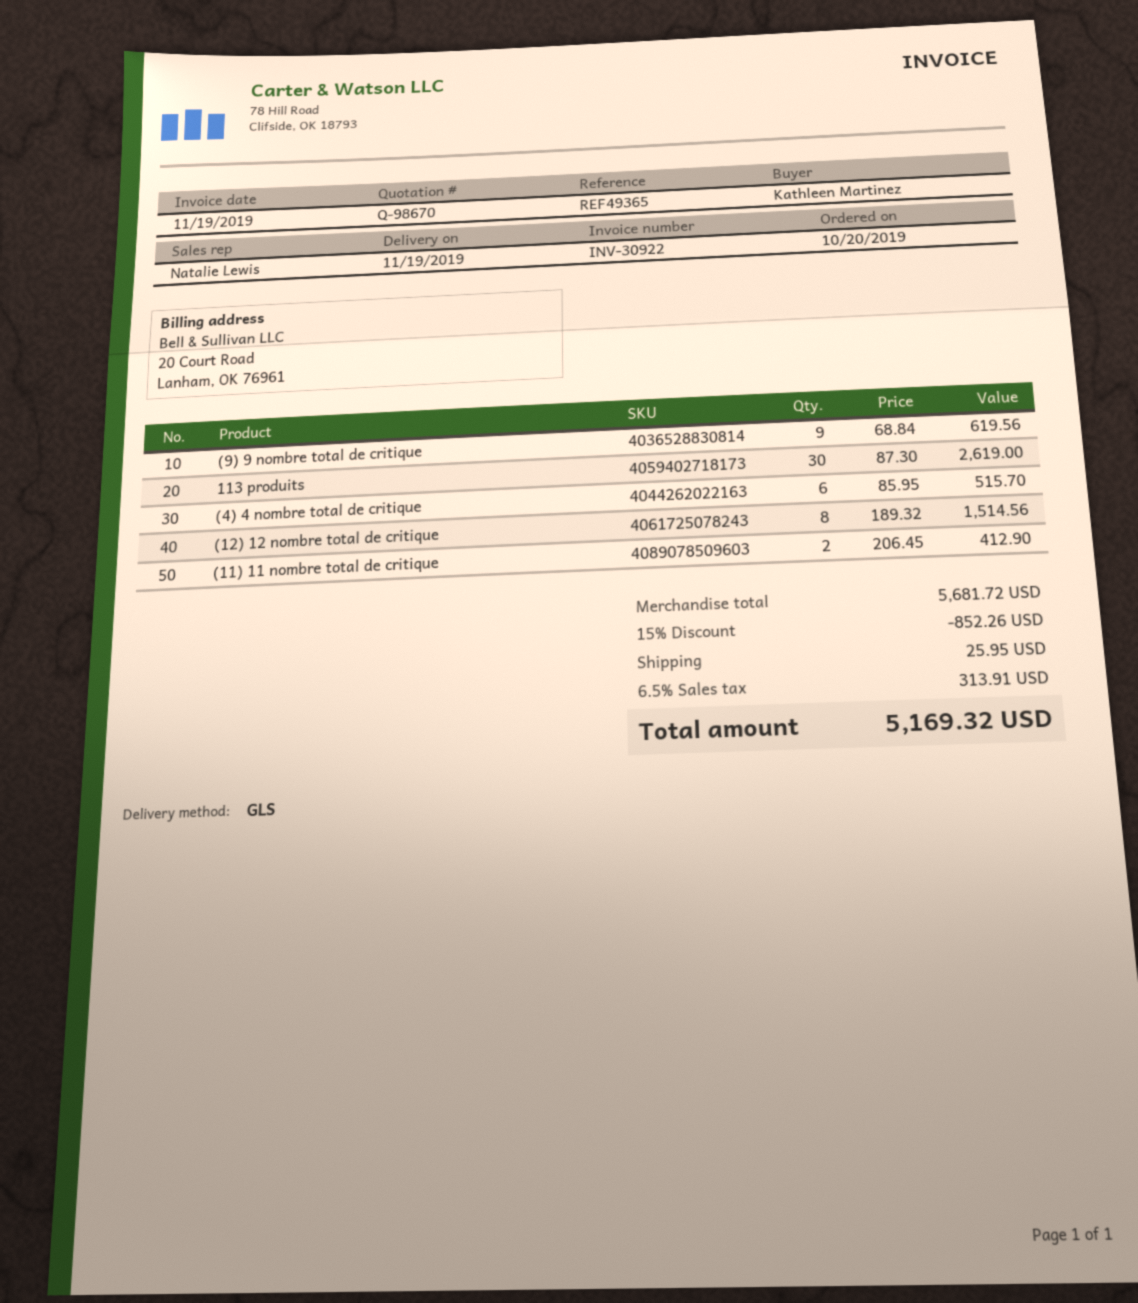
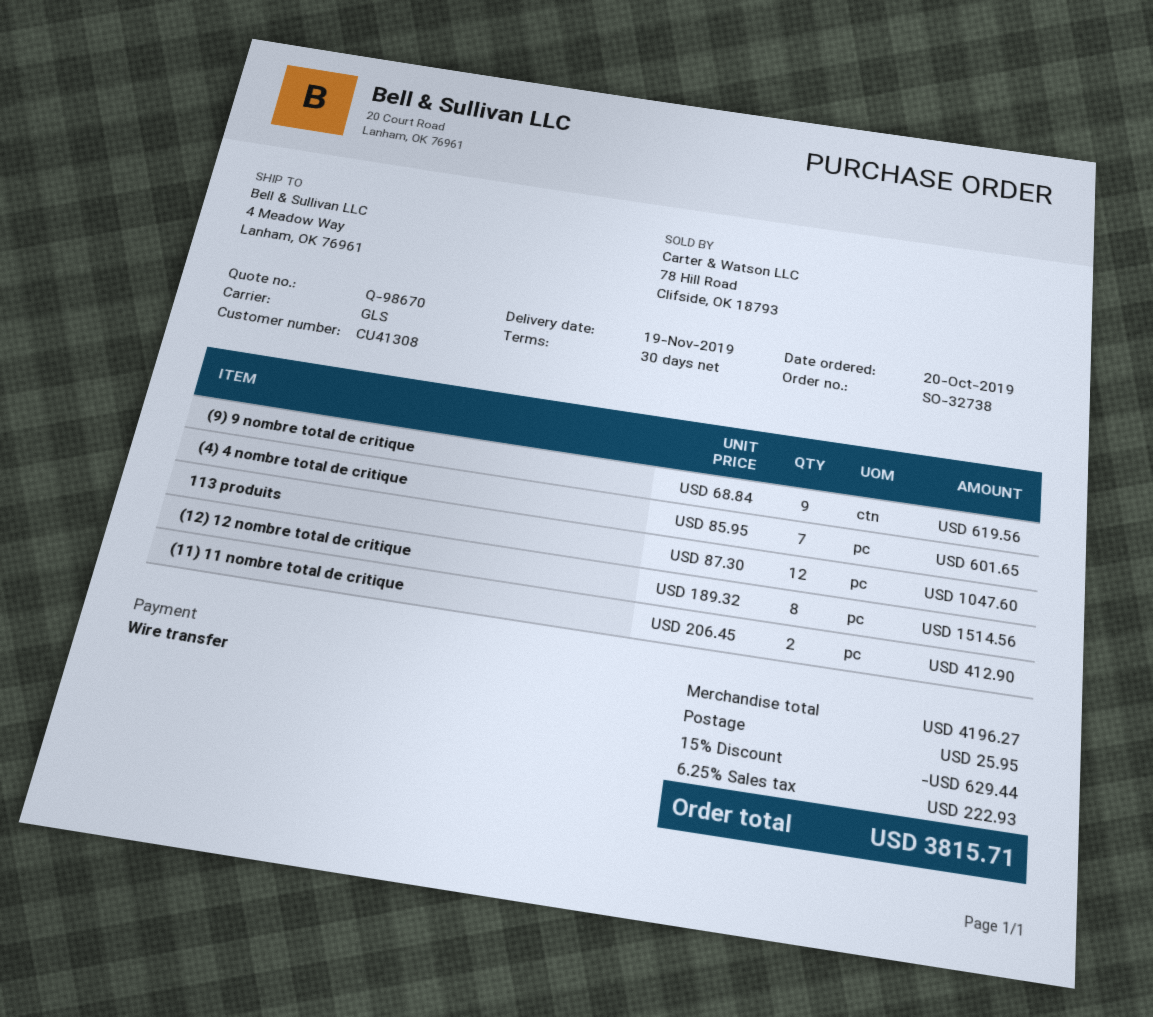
113 produits: 30 x 87.30 = 2619.00 -> 12 x 87.30 = 1047.60
(4) 4 nombre total de critique: 6 x 85.95 = 515.70 -> 7 x 85.95 = 601.65
subtotal: 5681.72 -> 4196.27
discount: 15% = 852.26 -> 15% = 629.44
tax: 6.5% = 313.91 -> 6.25% = 222.93
total: 5169.32 -> 3815.71

